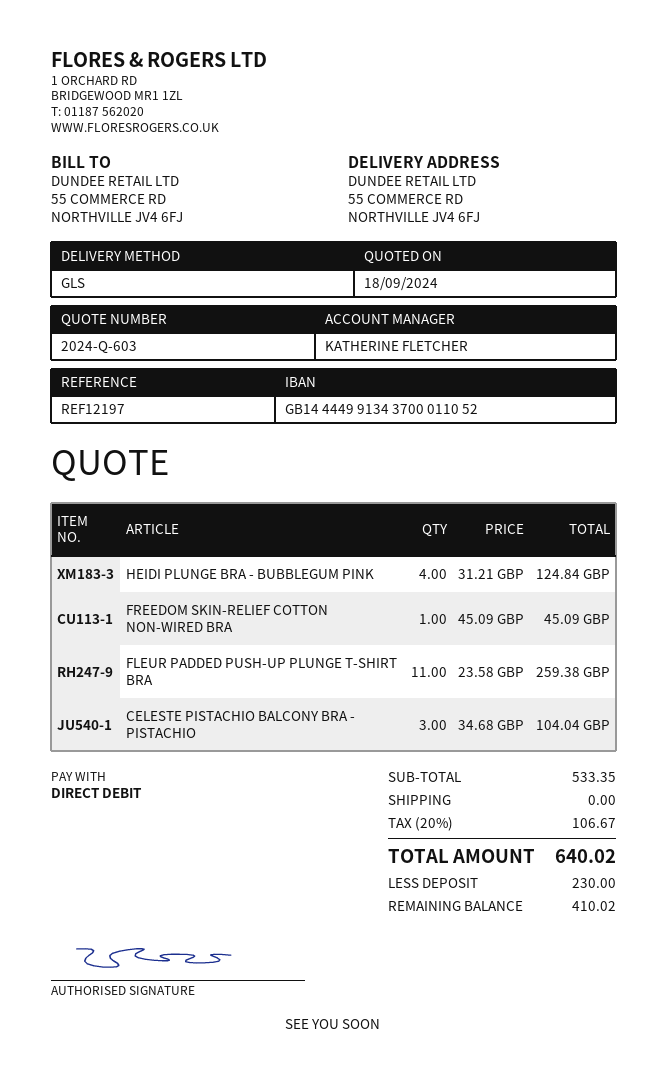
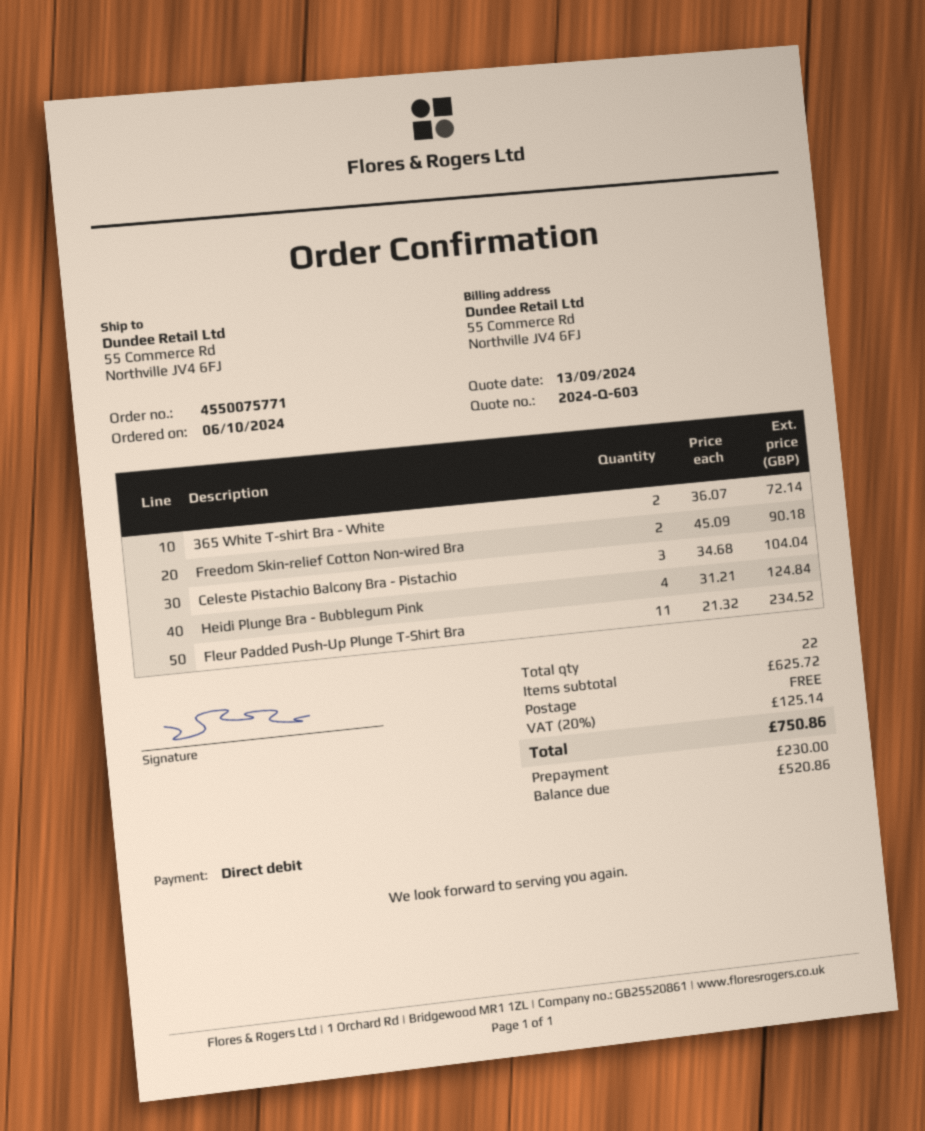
quote date: 2024-09-18 -> 2024-09-13
FREEDOM SKIN-RELIEF COTTON NON-WIRED BRA: 1 x 45.09 = 45.09 -> 2 x 45.09 = 90.18
FLEUR PADDED PUSH-UP PLUNGE T-SHIRT BRA: 11 x 23.58 = 259.38 -> 11 x 21.32 = 234.52
365 White T-shirt Bra - White: none -> 2 x 36.07 = 72.14
subtotal: 533.35 -> 625.72
tax: 20% = 106.67 -> 20% = 125.14
total: 640.02 -> 750.86
balance: 410.02 -> 520.86

